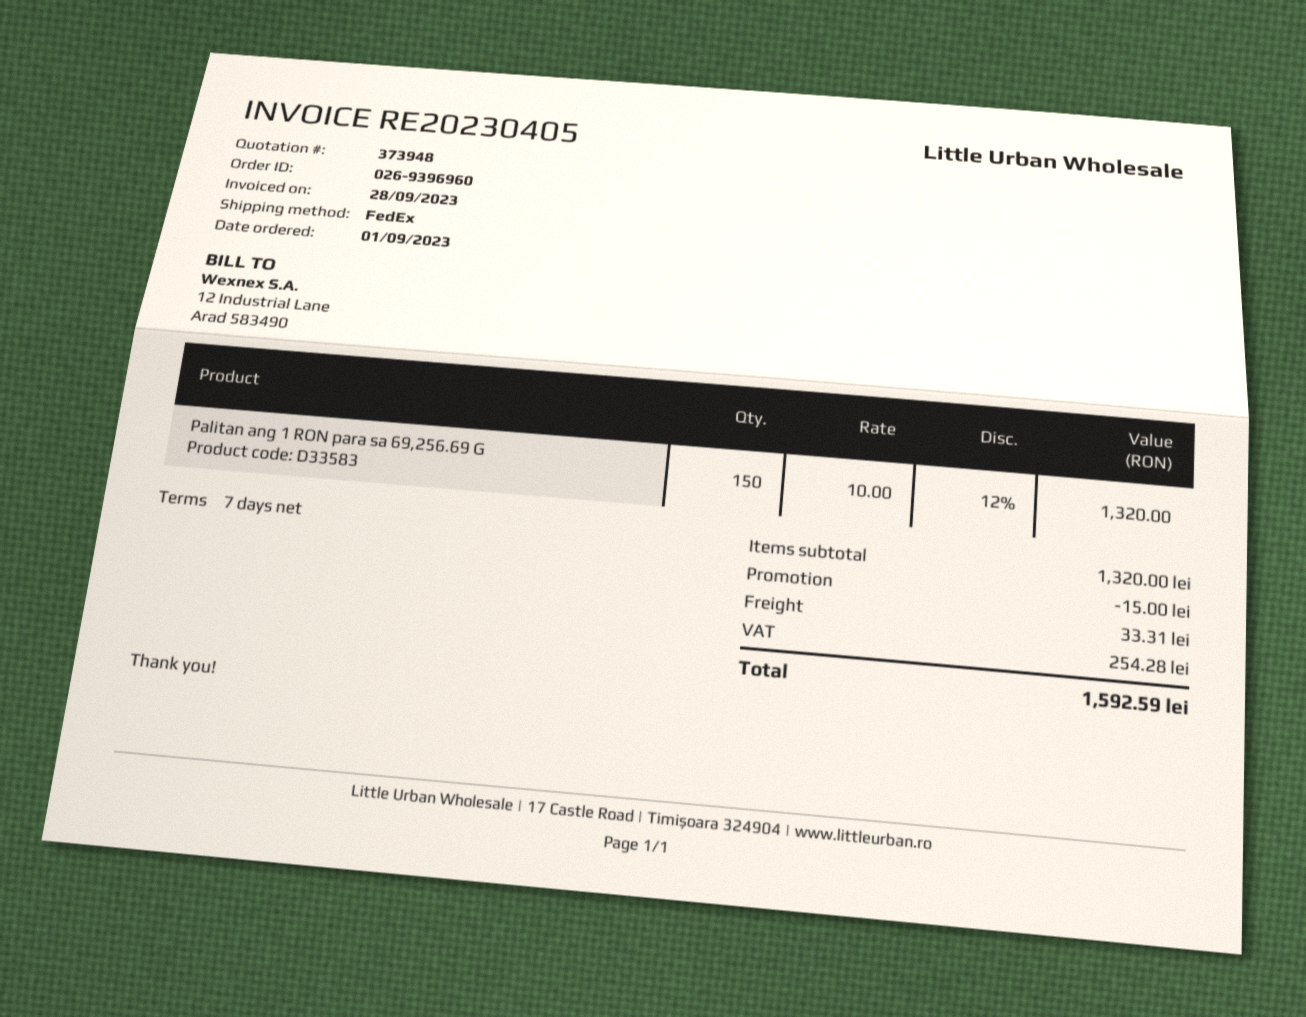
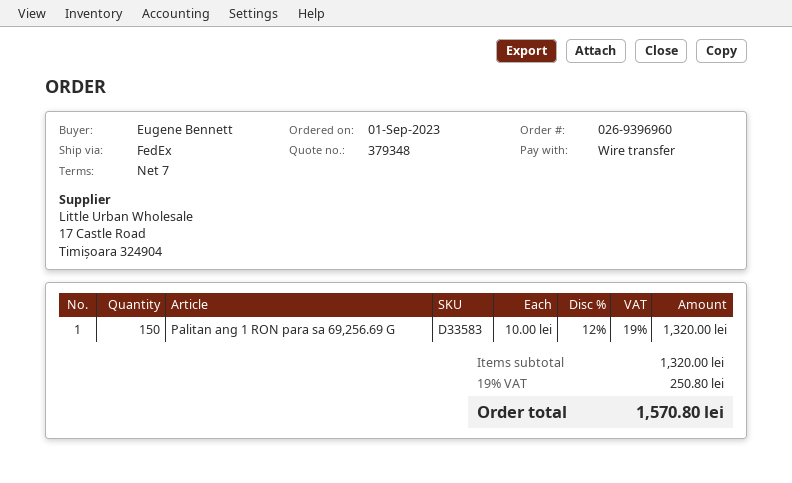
quote number: 373948 -> 379348
discount: 15.00 -> none
shipping: 33.31 -> none
tax: 254.28 -> 250.80
total: 1592.59 -> 1570.80

